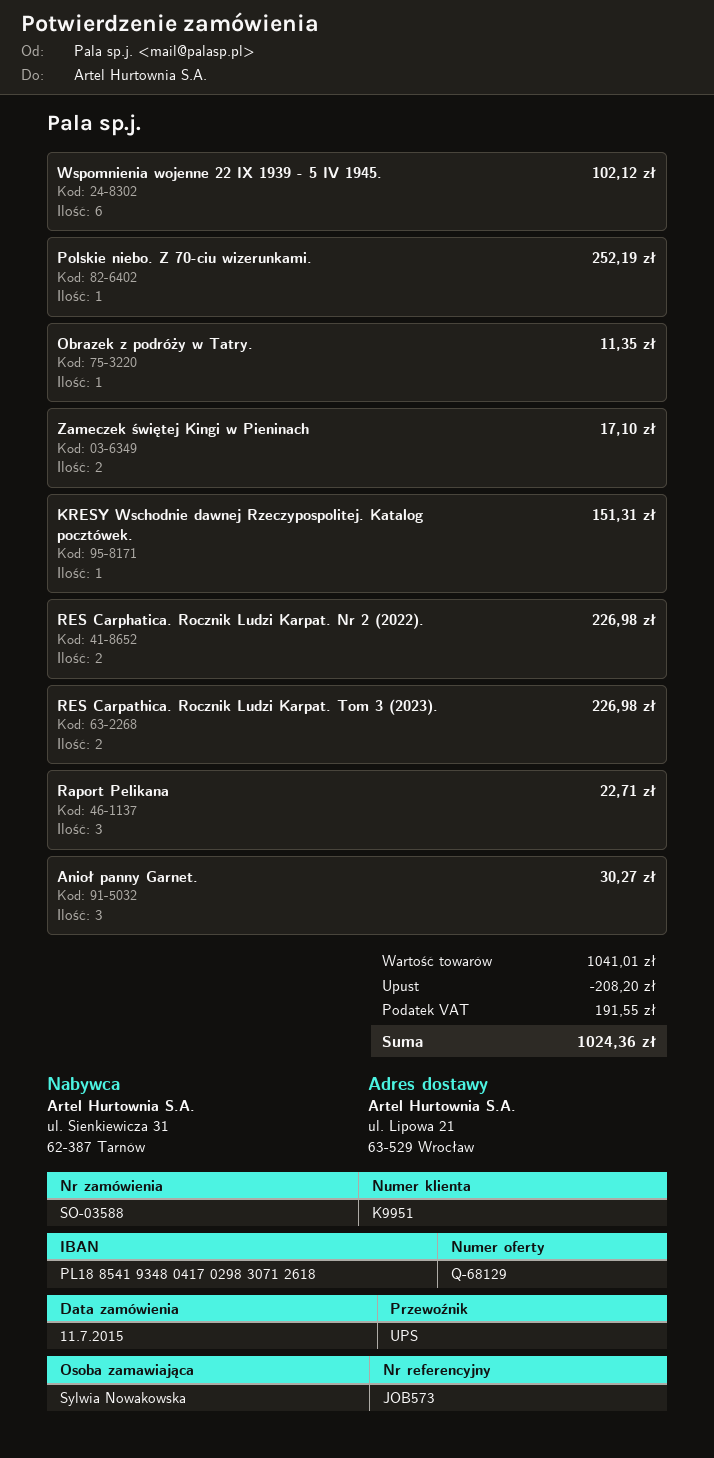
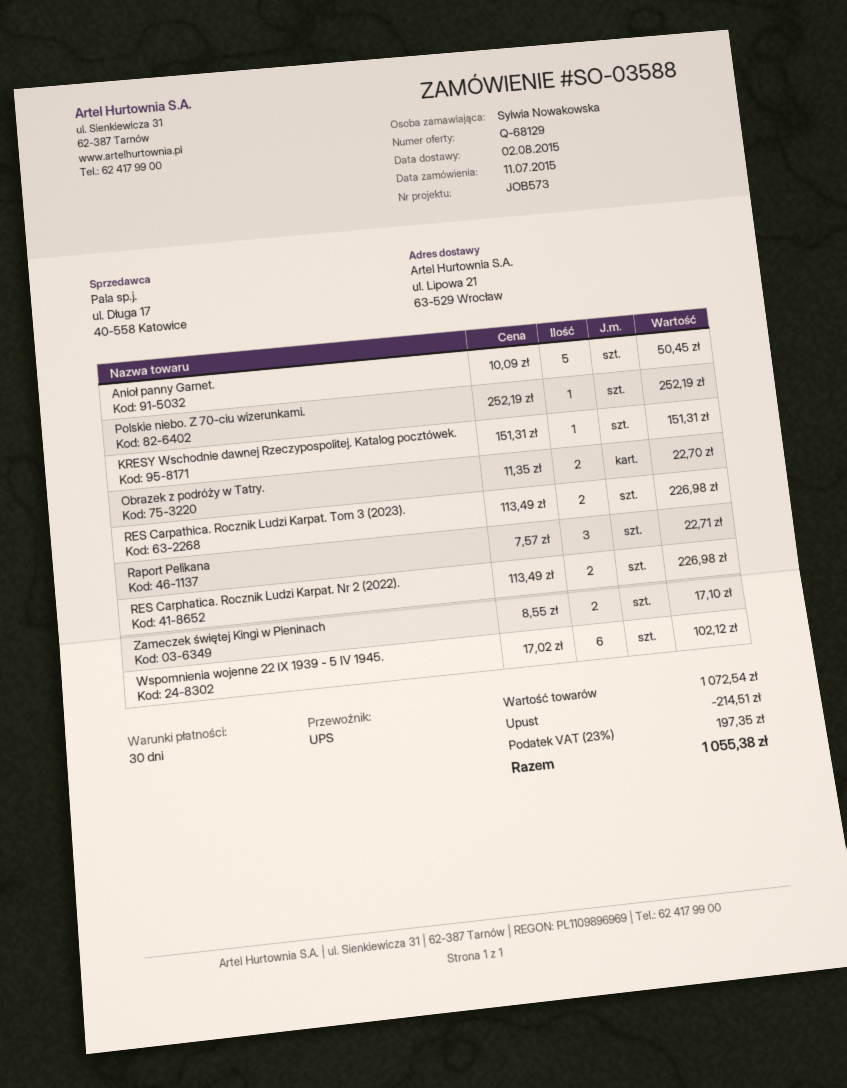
Obrazek z podróży w Tatry.: 1 for 11.35 -> 2 for 22.70
Anioł panny Garnet.: 3 for 30.27 -> 5 for 50.45
subtotal: 1041.01 -> 1072.54
discount: 208.20 -> 214.51
tax: 191.55 -> 197.35
total: 1024.36 -> 1055.38

